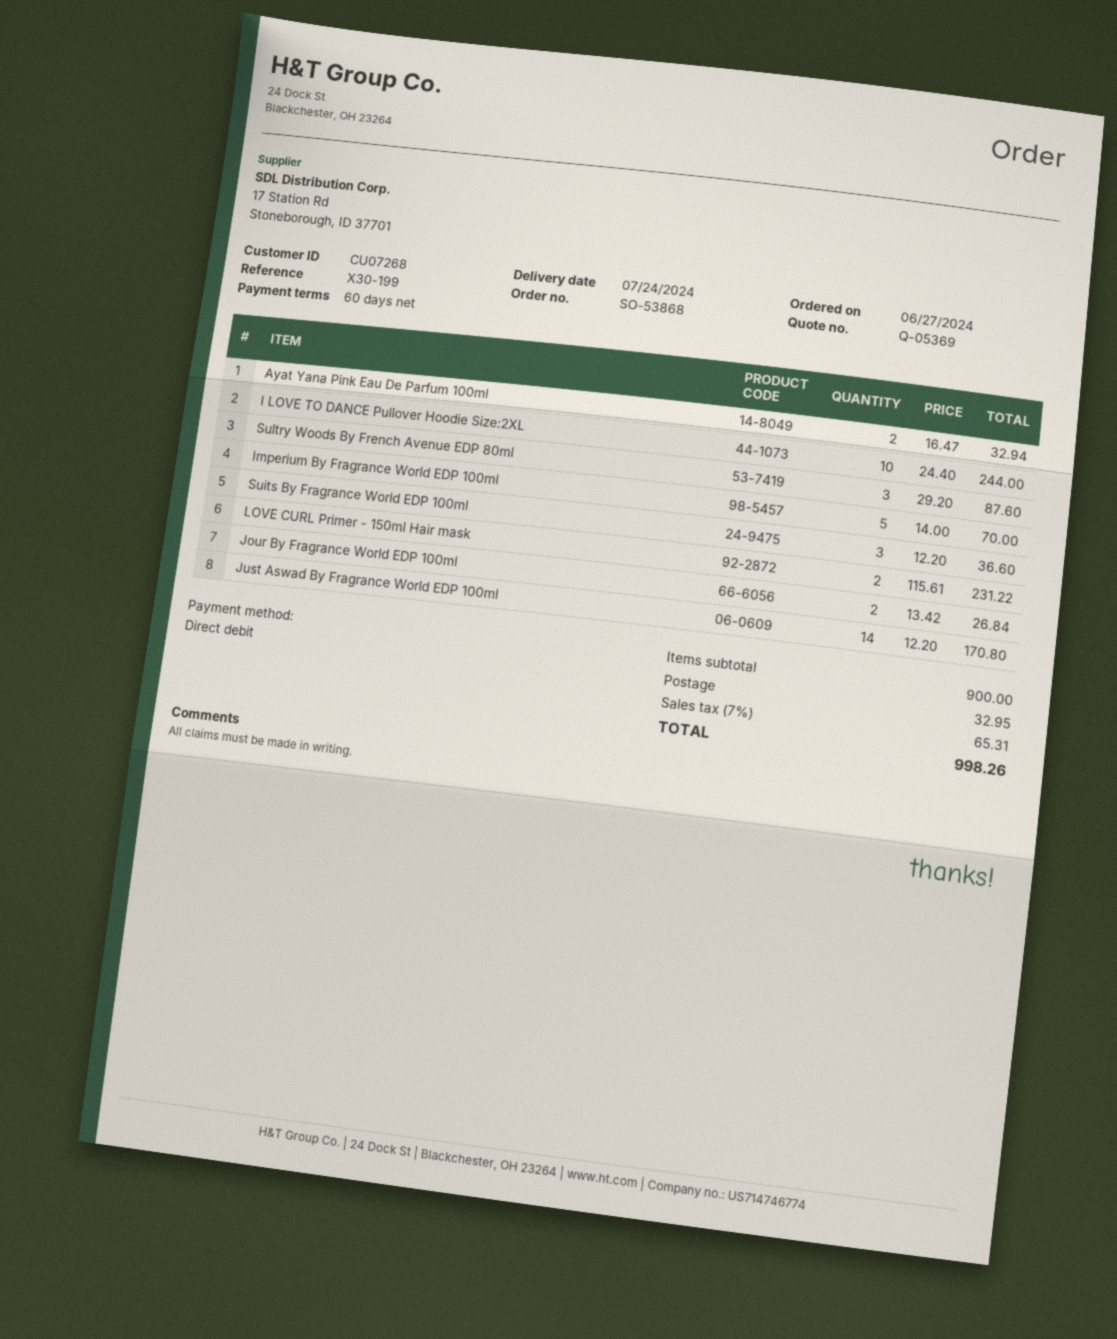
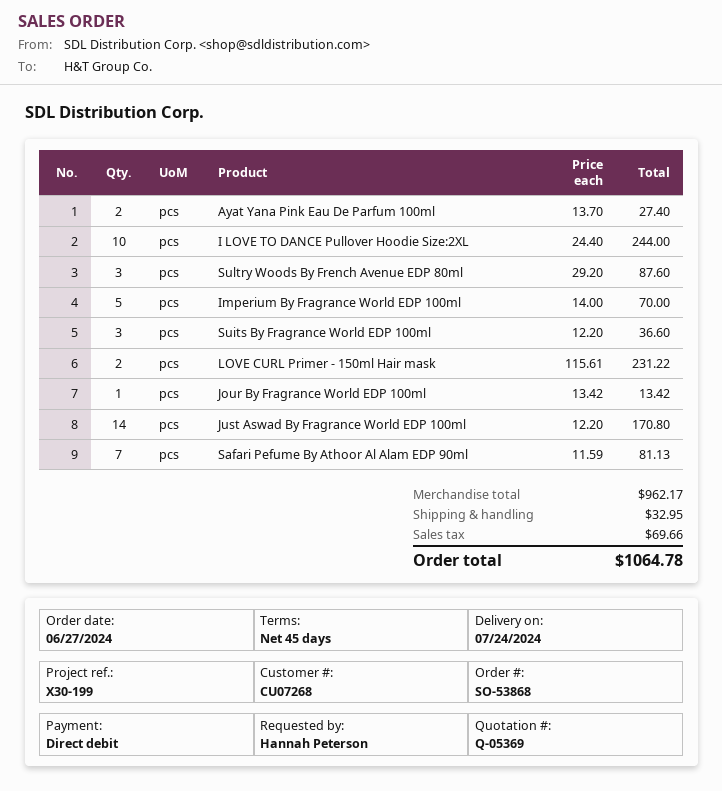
payment terms: 60 days -> 45 days
Ayat Yana Pink Eau De Parfum 100ml: 2 x 16.47 = 32.94 -> 2 x 13.70 = 27.40
Jour By Fragrance World EDP 100ml: 2 x 13.42 = 26.84 -> 1 x 13.42 = 13.42
Safari Pefume By Athoor Al Alam EDP 90ml: none -> 7 x 11.59 = 81.13
subtotal: 900.00 -> 962.17
tax: 65.31 -> 69.66
total: 998.26 -> 1064.78

